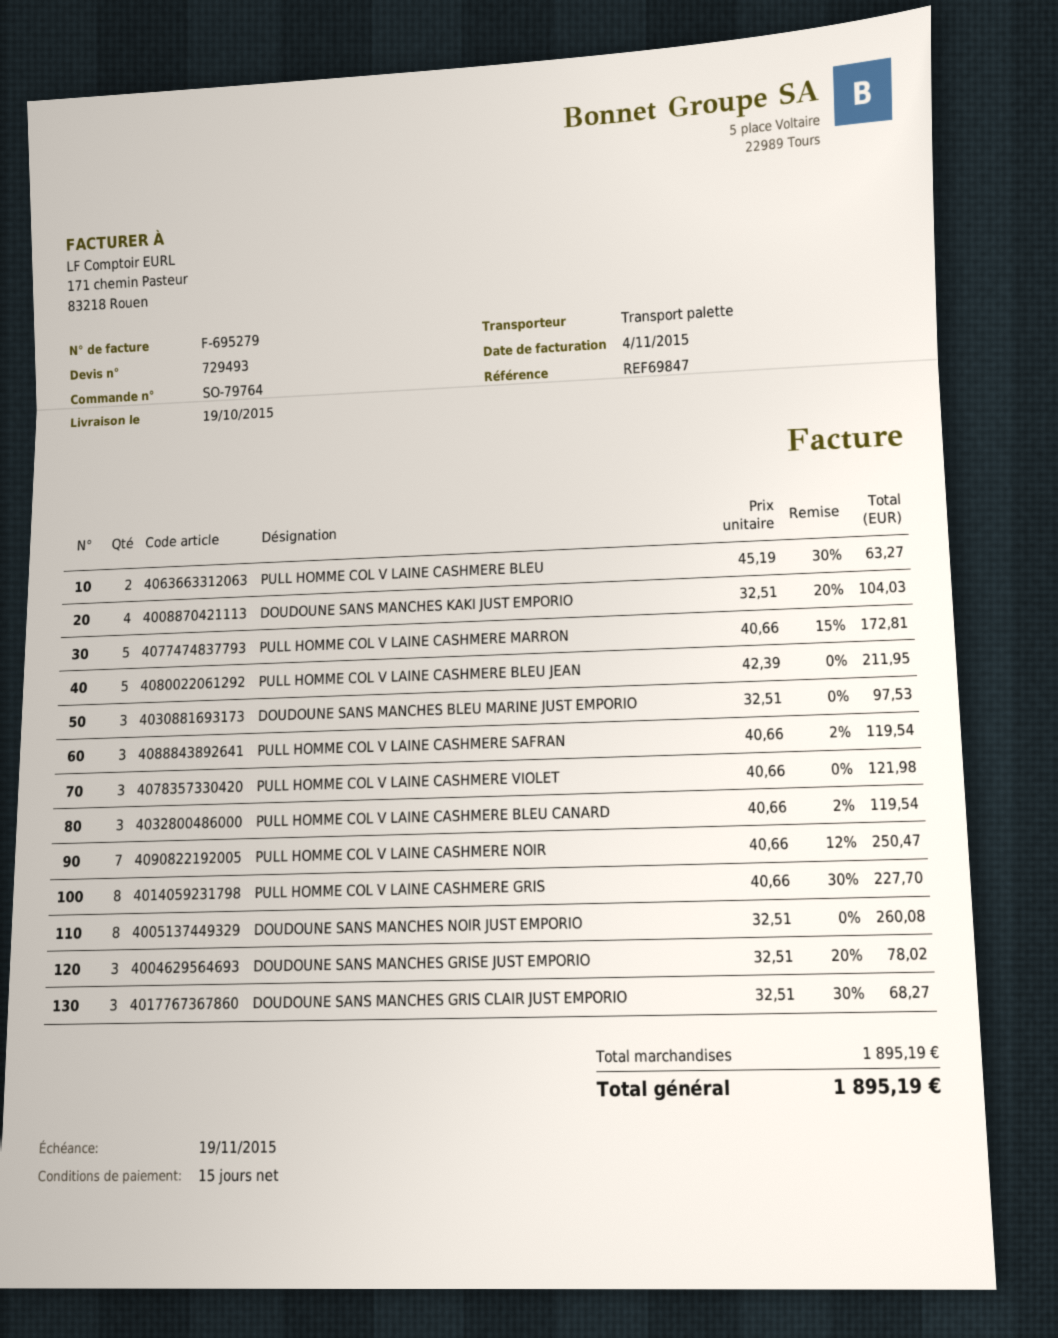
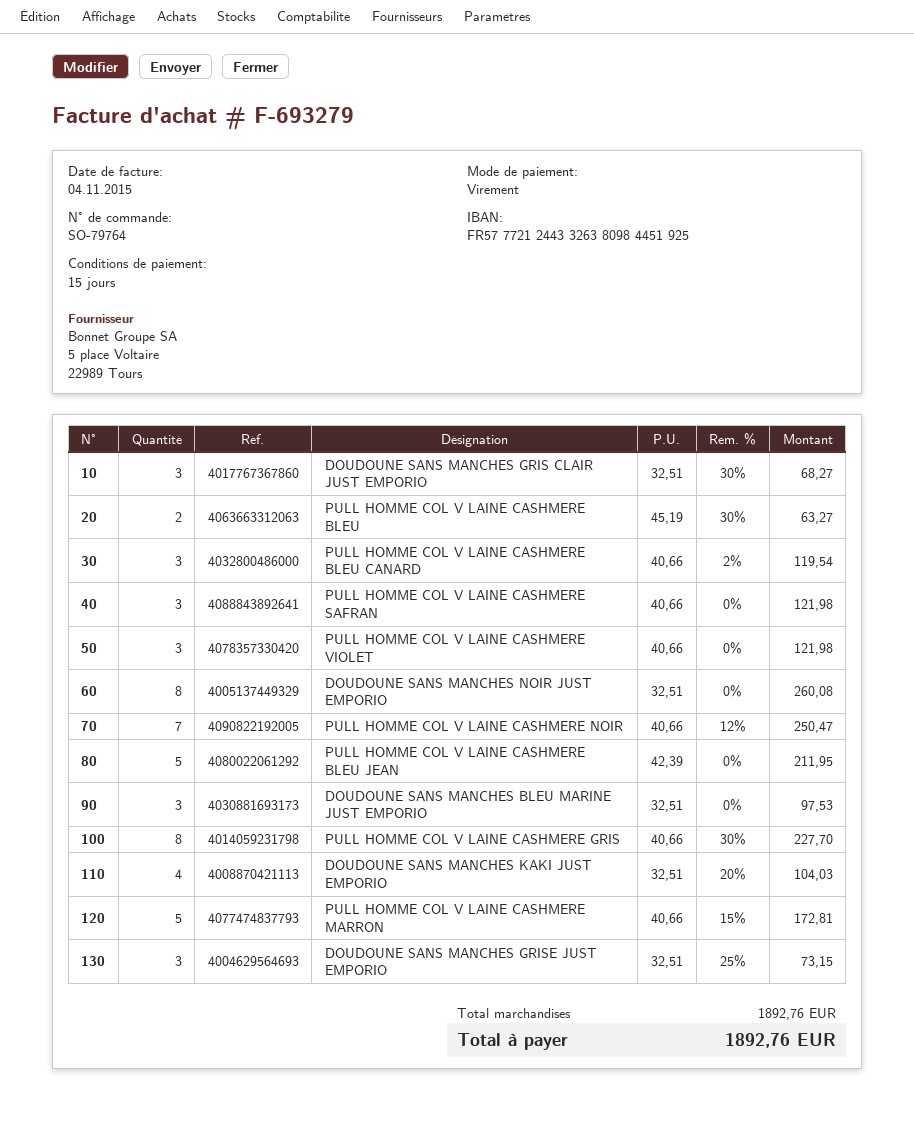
invoice number: F-695279 -> F-693279
PULL HOMME COL V LAINE CASHMERE SAFRAN: 3 x 40.66 - 2% = 119.54 -> 3 x 40.66 = 121.98
DOUDOUNE SANS MANCHES GRISE JUST EMPORIO: 3 x 32.51 - 20% = 78.02 -> 3 x 32.51 - 25% = 73.15
subtotal: 1895.19 -> 1892.76
total: 1895.19 -> 1892.76

